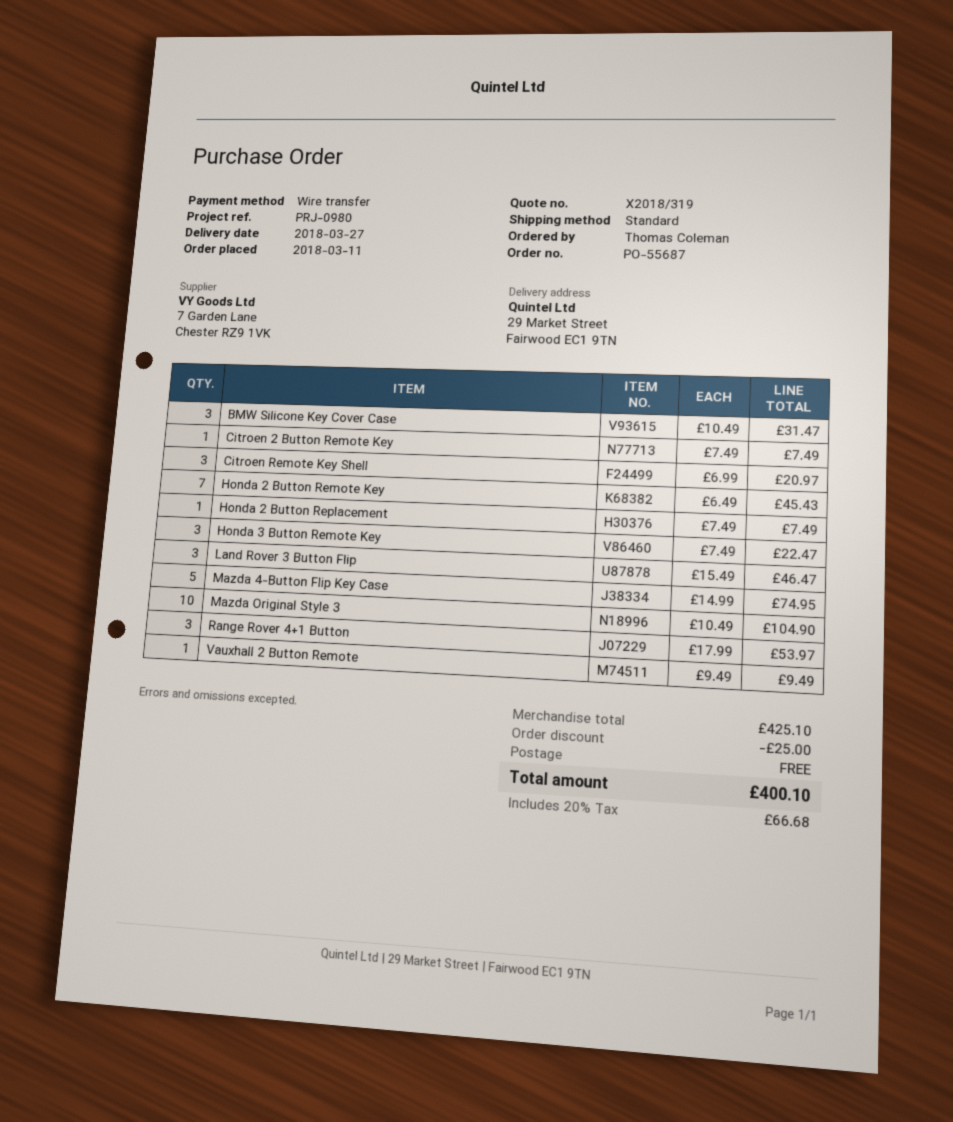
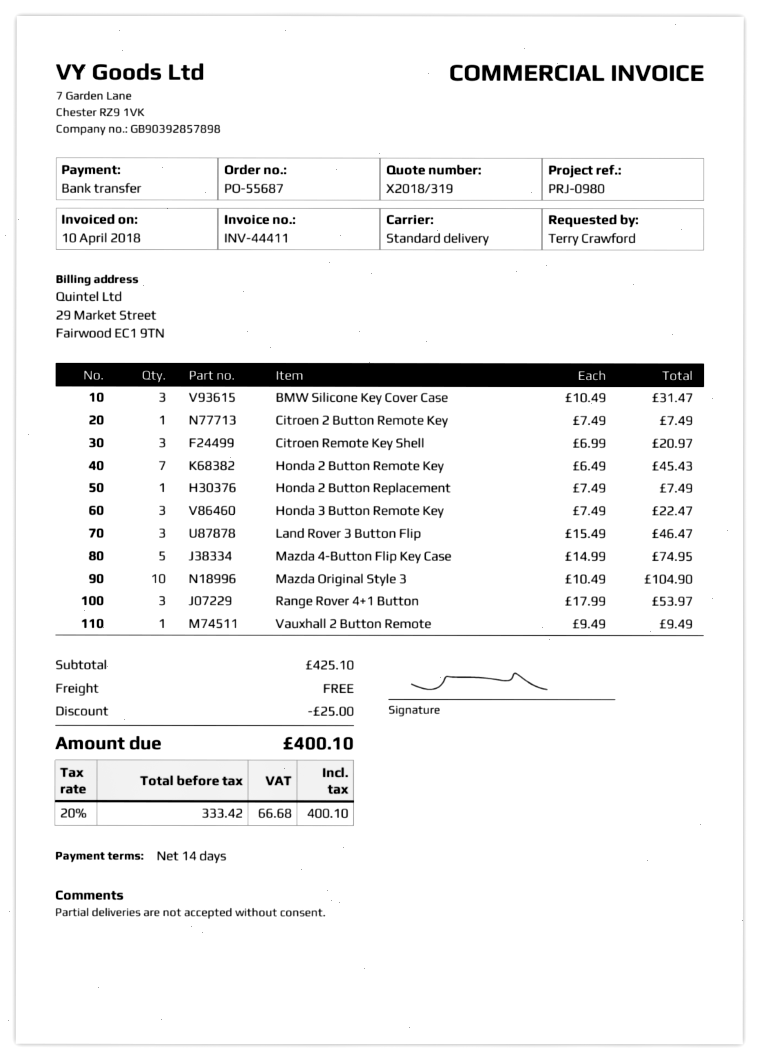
ordered by: Thomas Coleman -> Terry Crawford

